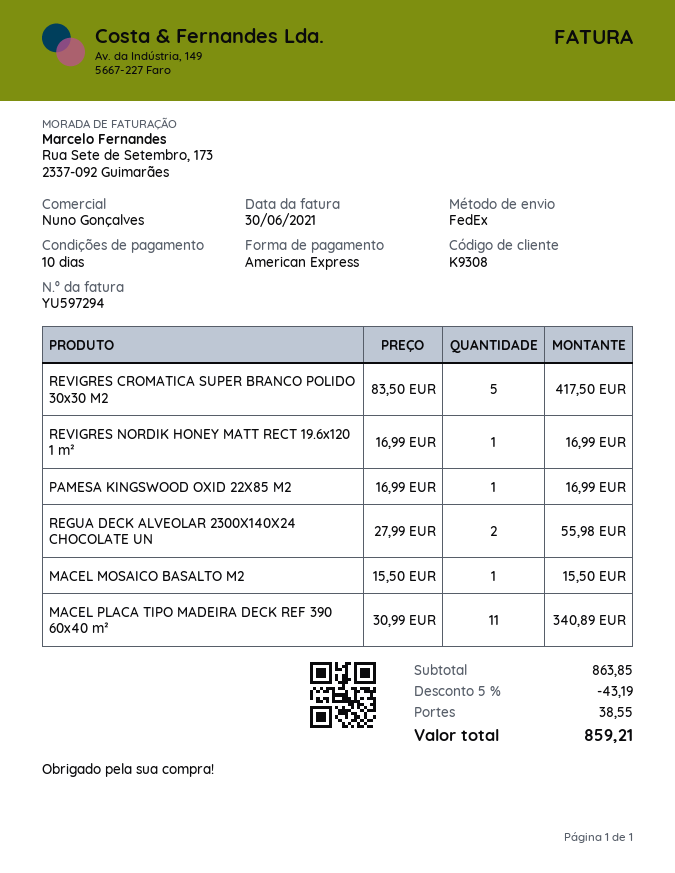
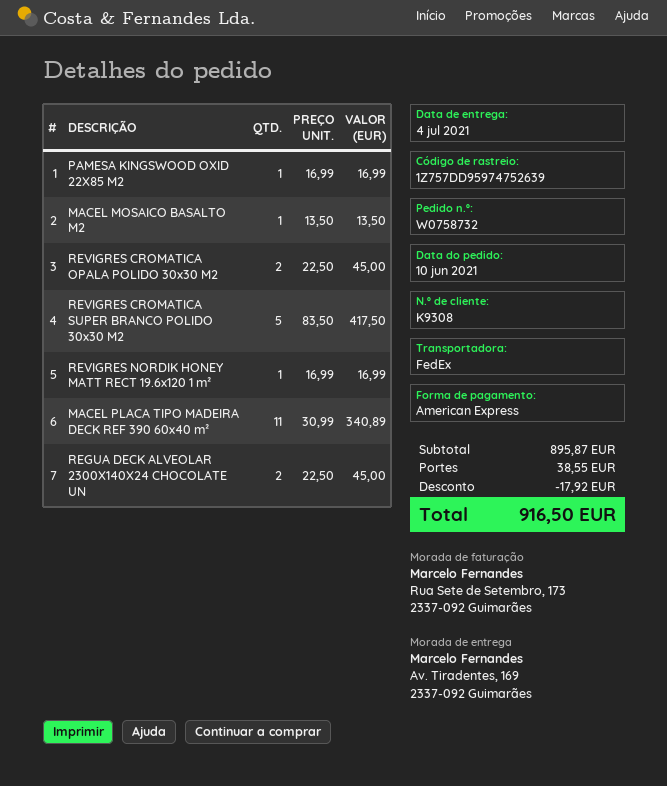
REGUA DECK ALVEOLAR 2300X140X24 CHOCOLATE UN: 2 x 27.99 = 55.98 -> 2 x 22.50 = 45.00
MACEL MOSAICO BASALTO M2: 1 x 15.50 = 15.50 -> 1 x 13.50 = 13.50
REVIGRES CROMATICA OPALA POLIDO 30x30 M2: none -> 2 x 22.50 = 45.00
subtotal: 863.85 -> 895.87
discount: 43.19 -> 17.92
total: 859.21 -> 916.50

